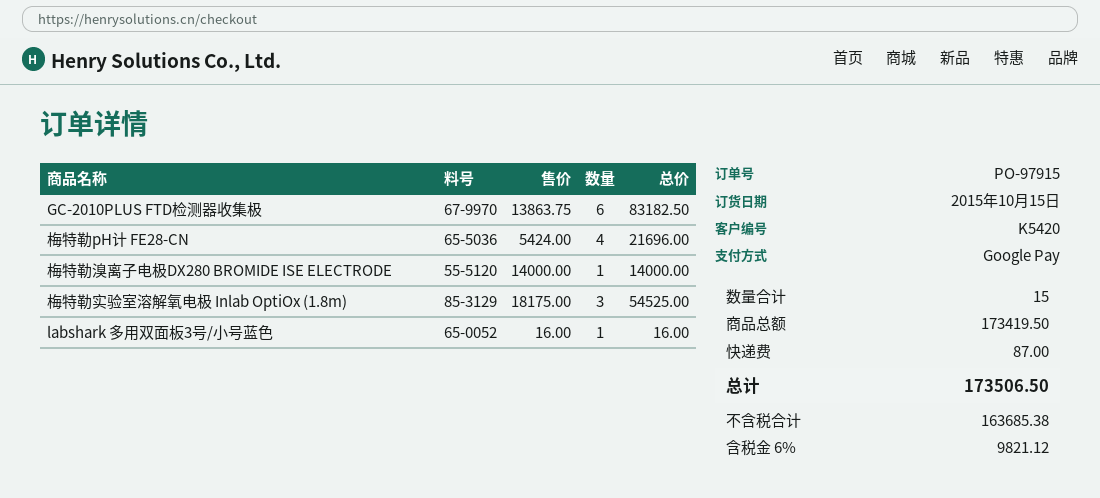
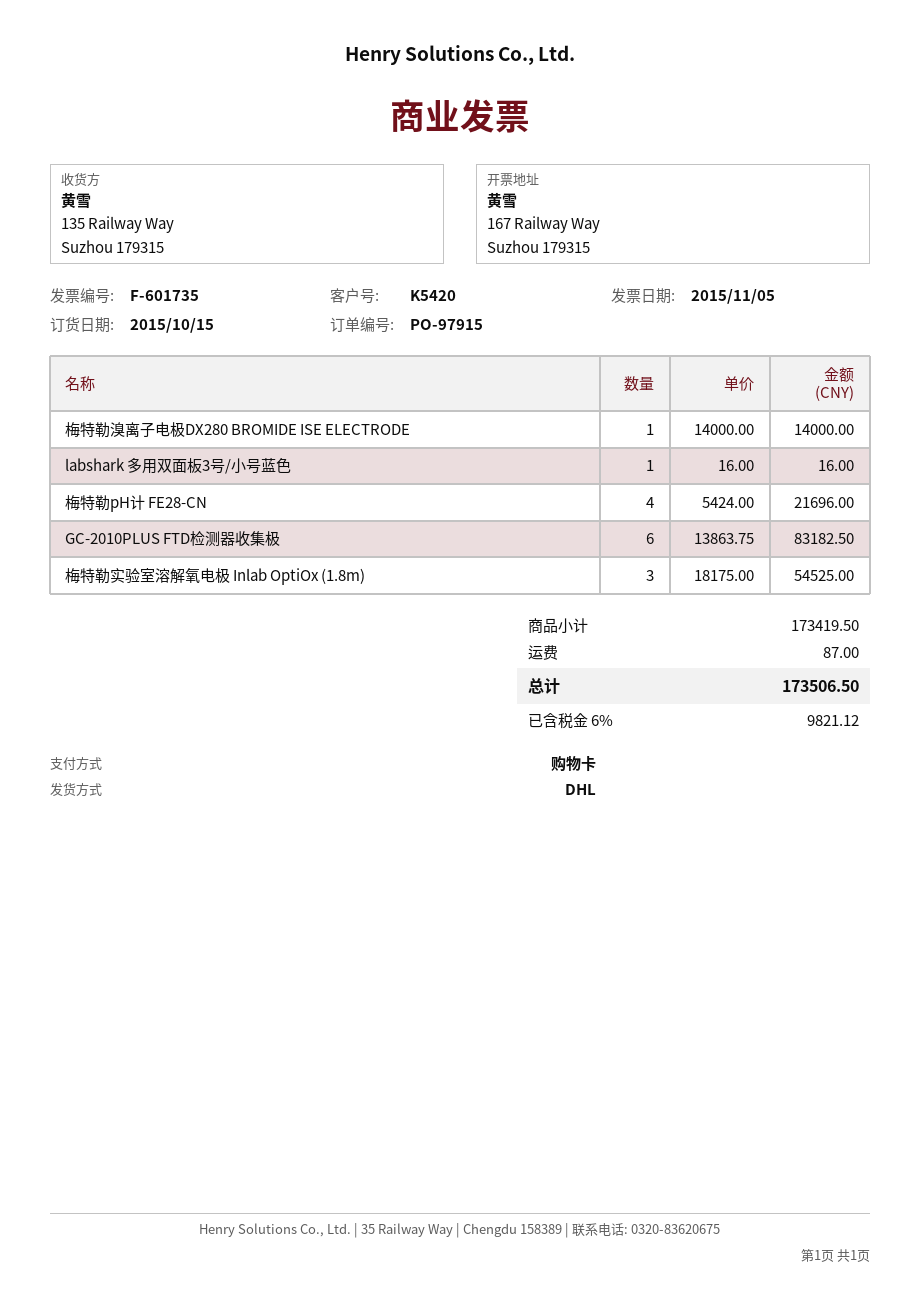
payment method: Google Pay -> gift card

